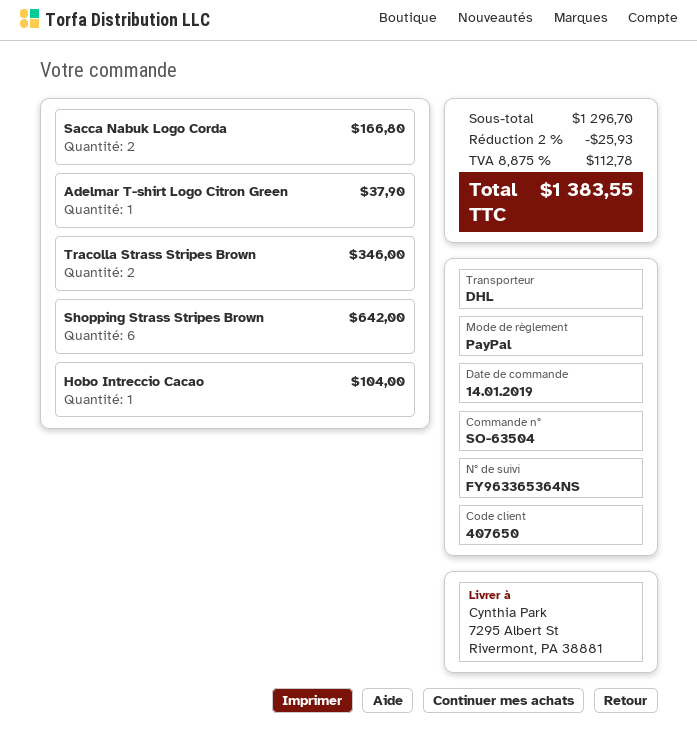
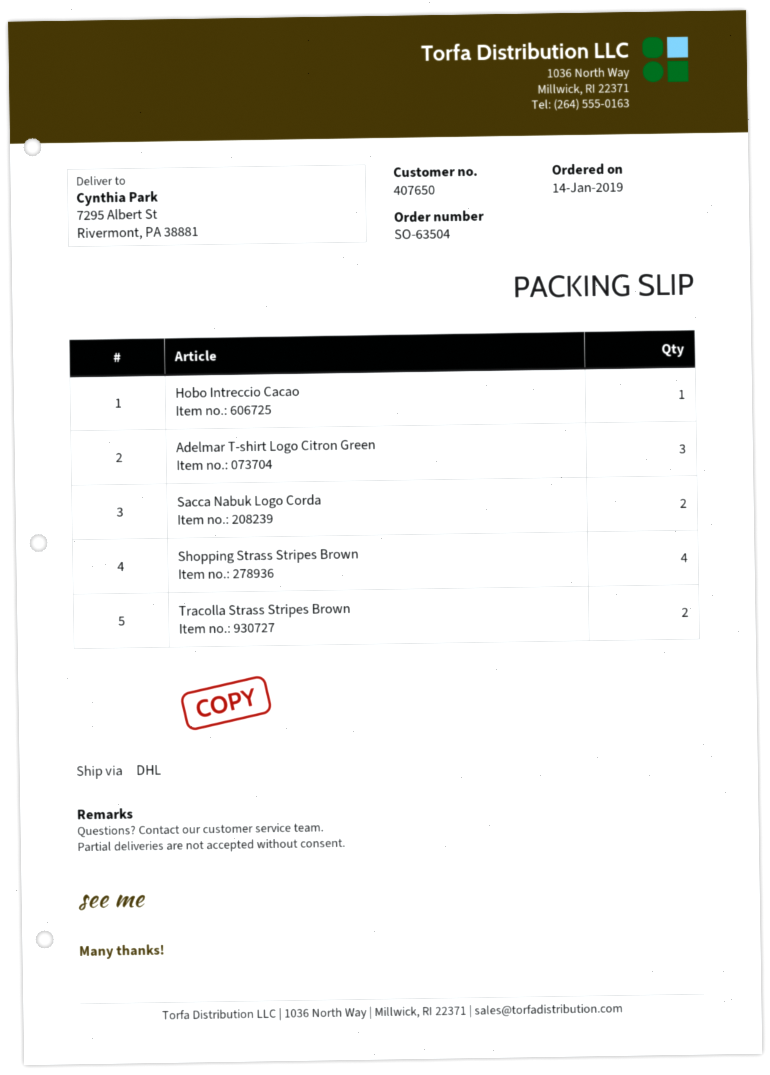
Adelmar T-shirt Logo Citron Green: 1 -> 3
Shopping Strass Stripes Brown: 6 -> 4

